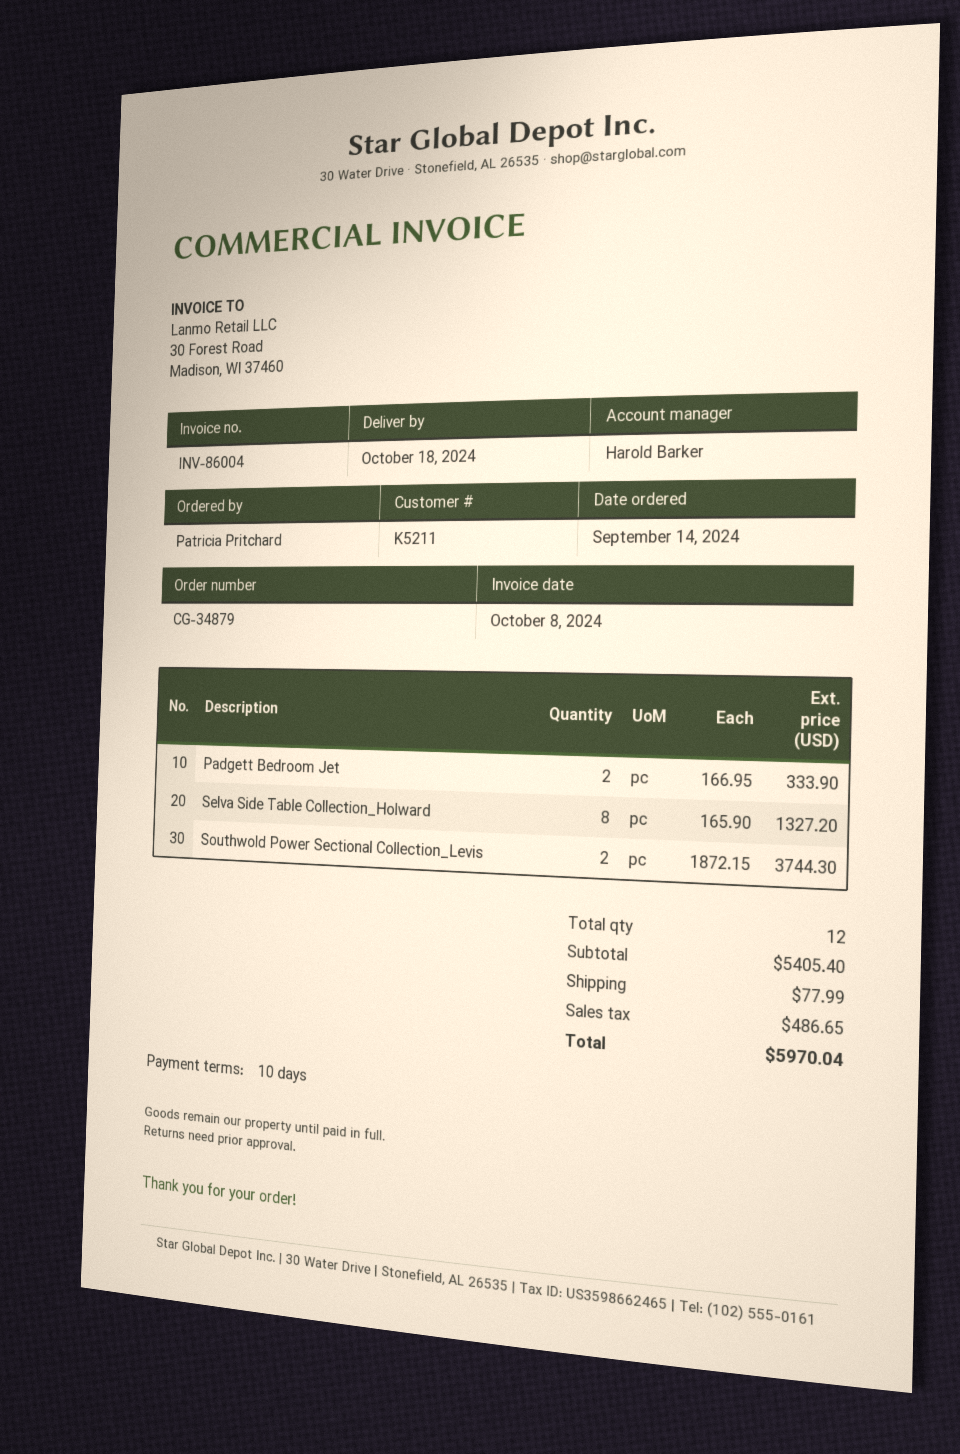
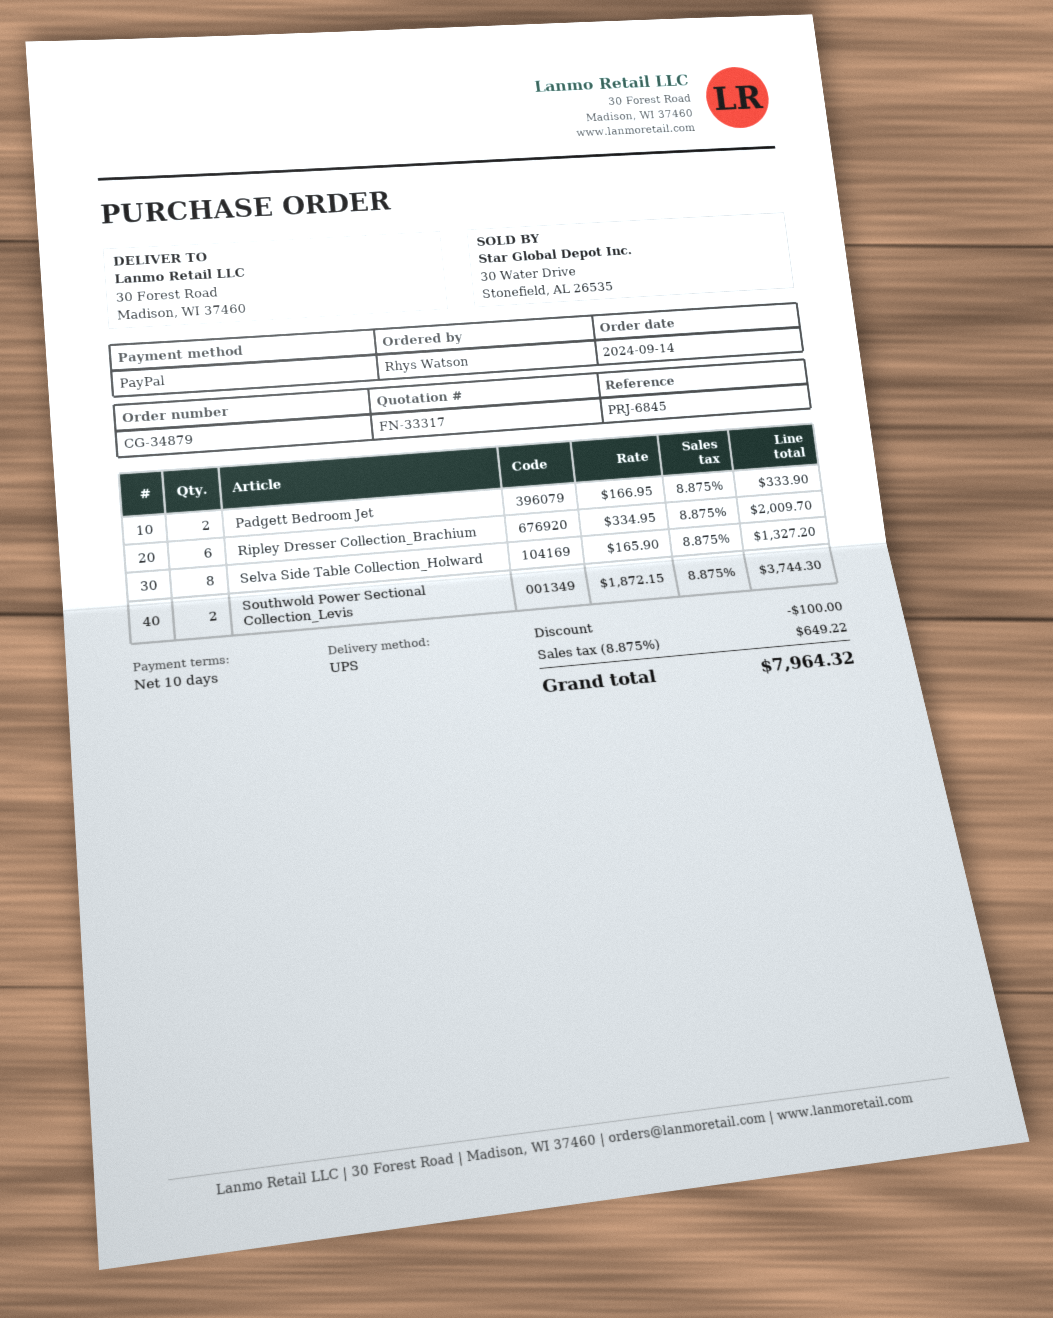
ordered by: Patricia Pritchard -> Rhys Watson
Ripley Dresser Collection_Brachium: none -> 6 x 334.95 = 2009.70
discount: none -> 100.00
shipping: 77.99 -> none
tax: 486.65 -> 649.22
total: 5970.04 -> 7964.32

